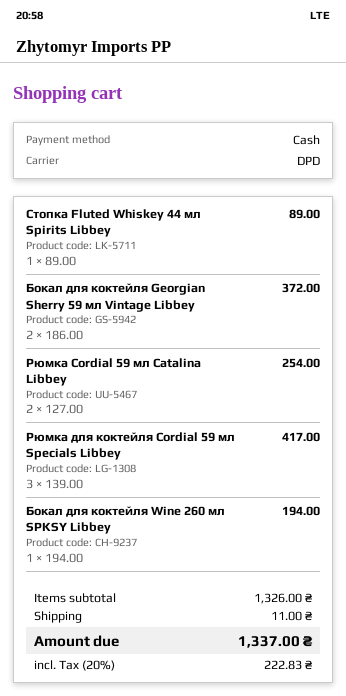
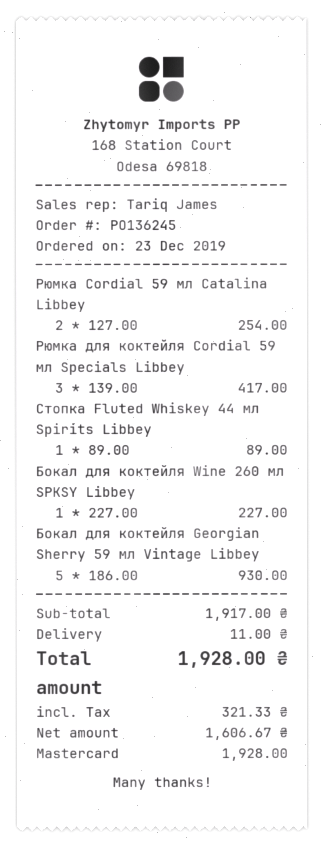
payment method: cash -> Mastercard
Бокал для коктейля Georgian Sherry 59 мл Vintage Libbey: 2 x 186.00 = 372.00 -> 5 x 186.00 = 930.00
Бокал для коктейля Wine 260 мл SPKSY Libbey: 1 x 194.00 = 194.00 -> 1 x 227.00 = 227.00
subtotal: 1326.00 -> 1917.00
tax: 222.83 -> 321.33
total: 1337.00 -> 1928.00

